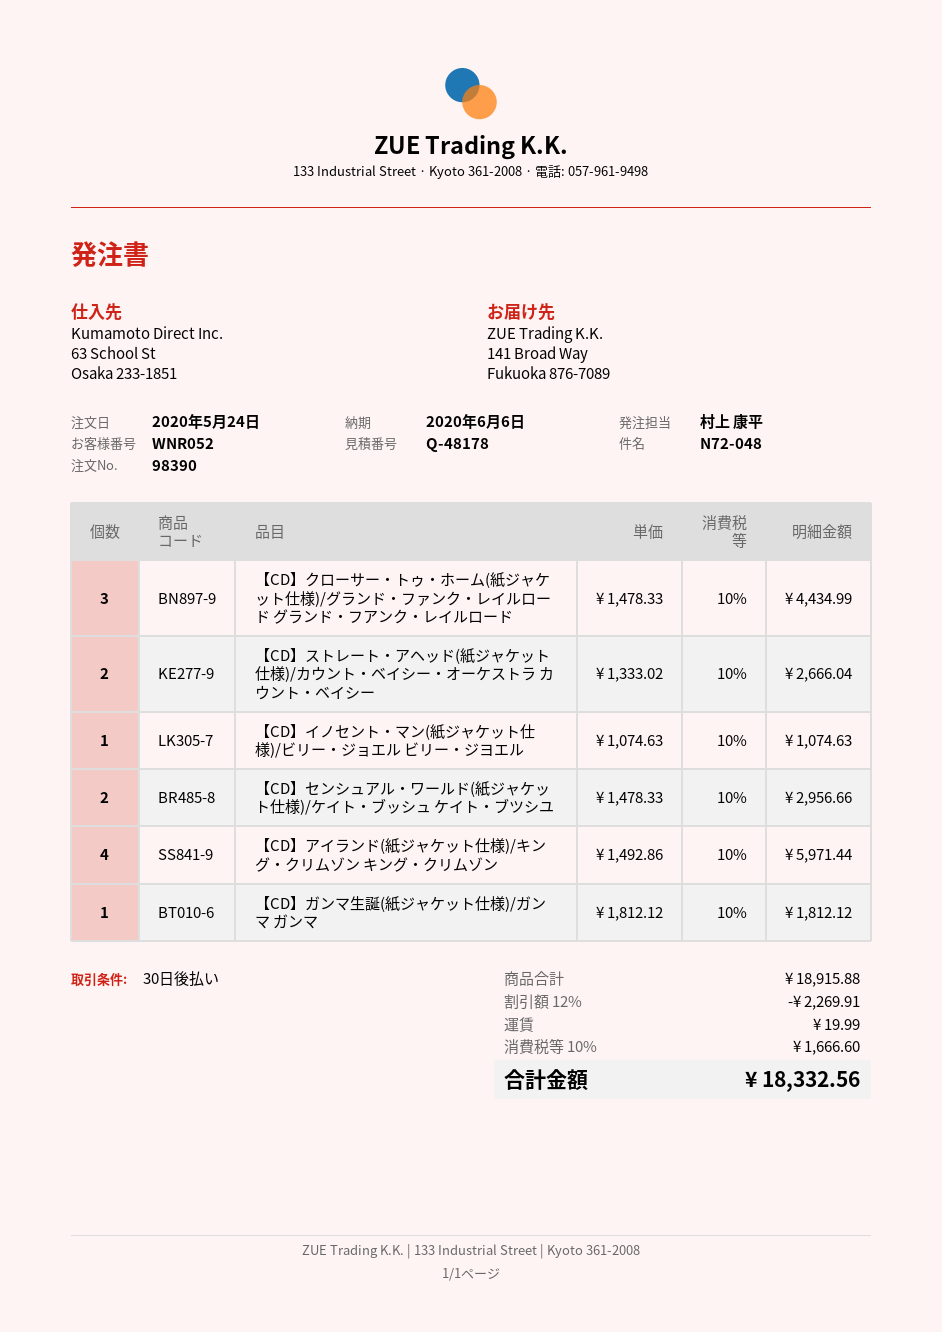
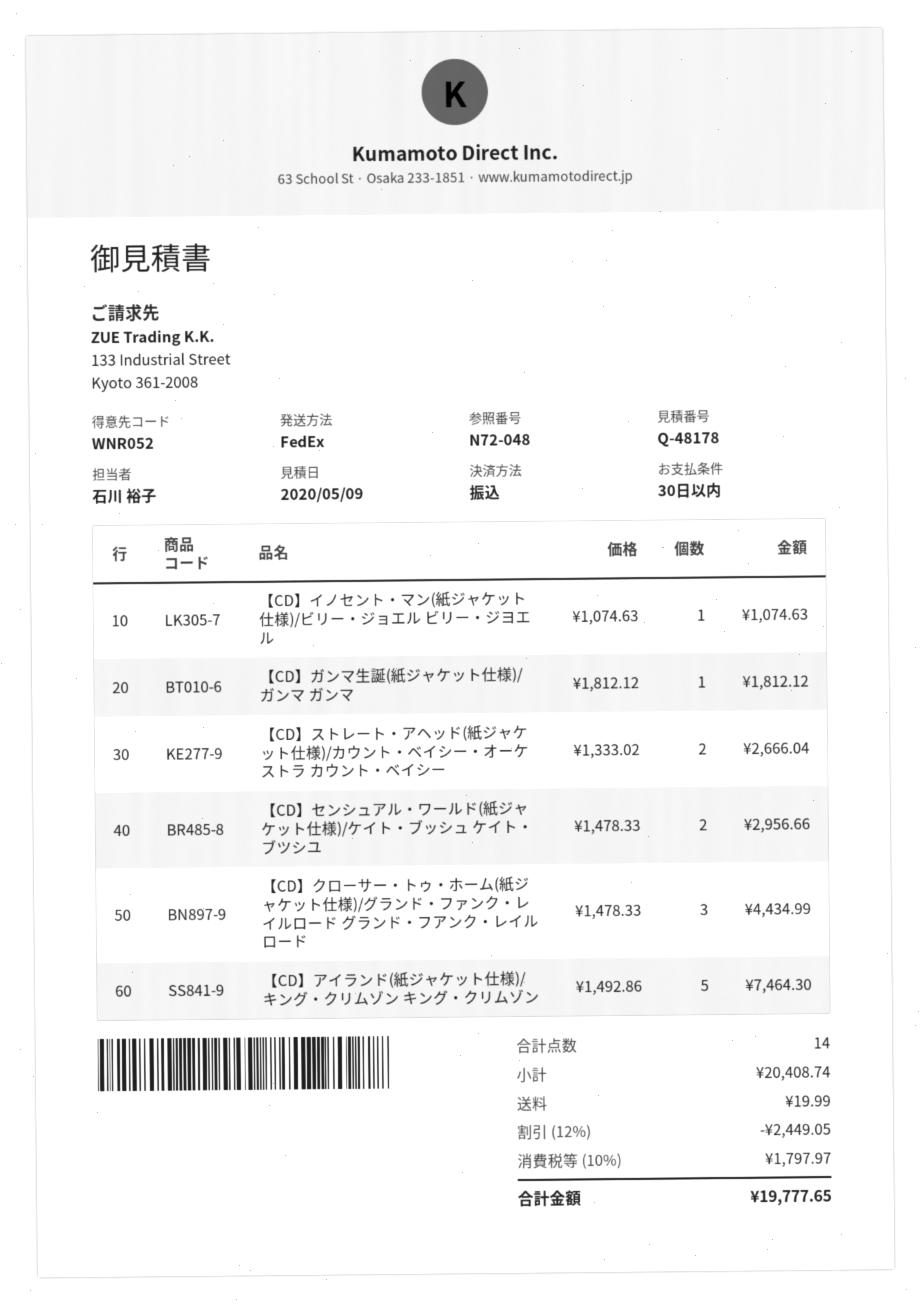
【CD】アイランド(紙ジャケット仕様)/キング・クリムゾン キング・クリムゾン: 4 x 1492.86 = 5971.44 -> 5 x 1492.86 = 7464.30
subtotal: 18915.88 -> 20408.74
discount: 12% = 2269.91 -> 12% = 2449.05
tax: 10% = 1666.60 -> 10% = 1797.97
total: 18332.56 -> 19777.65

